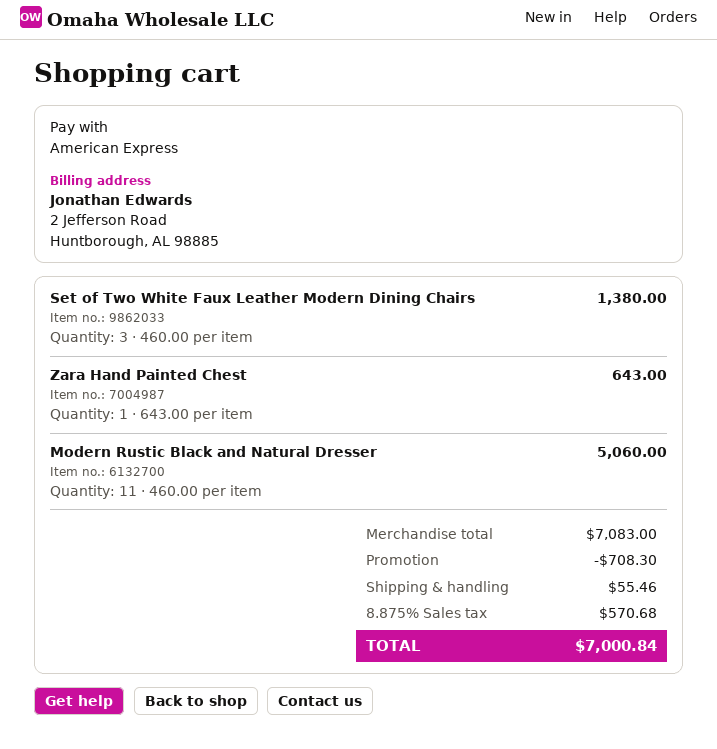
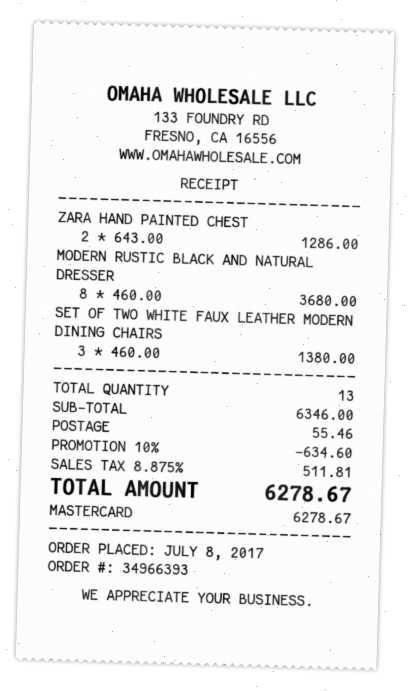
payment method: American Express -> Mastercard
Zara Hand Painted Chest: 1 x 643.00 = 643.00 -> 2 x 643.00 = 1286.00
Modern Rustic Black and Natural Dresser: 11 x 460.00 = 5060.00 -> 8 x 460.00 = 3680.00
subtotal: 7083.00 -> 6346.00
discount: 708.30 -> 634.60
tax: 8.875% = 570.68 -> 8.875% = 511.81
total: 7000.84 -> 6278.67

